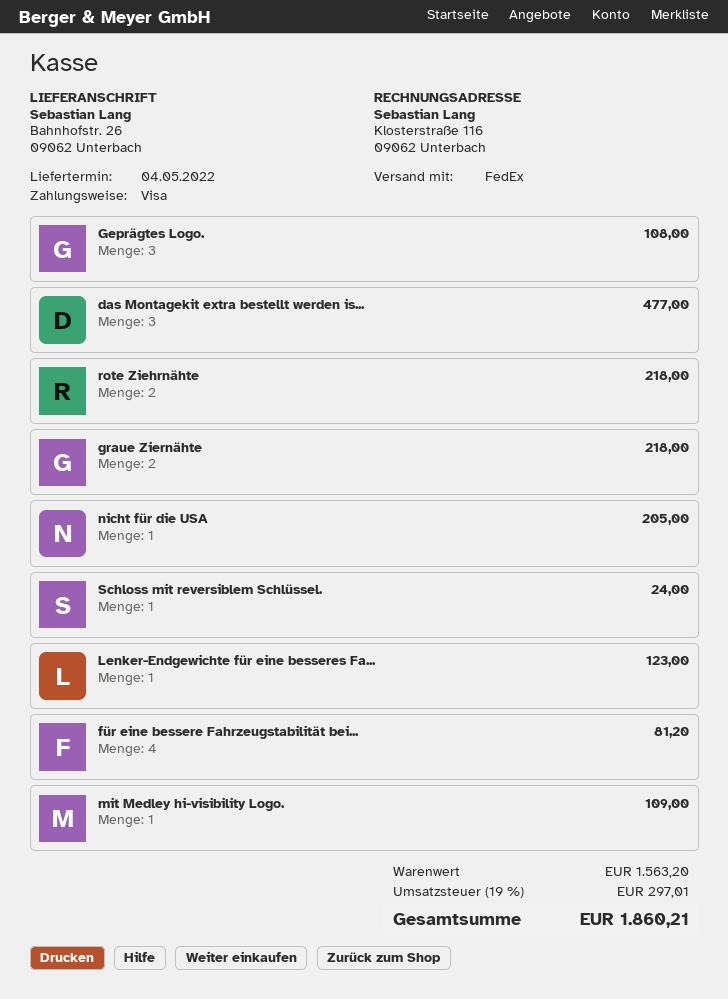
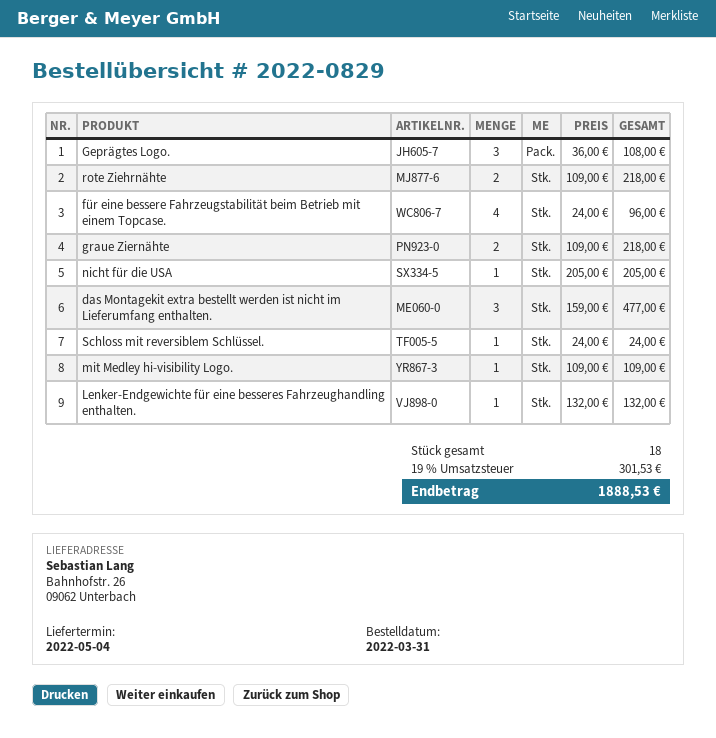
Lenker-Endgewichte für eine besseres Fa...: 1 for 123.00 -> 1 for 132.00
für eine bessere Fahrzeugstabilität bei...: 4 for 81.20 -> 4 for 96.00
tax: 19% = 297.01 -> 19% = 301.53
total: 1860.21 -> 1888.53

